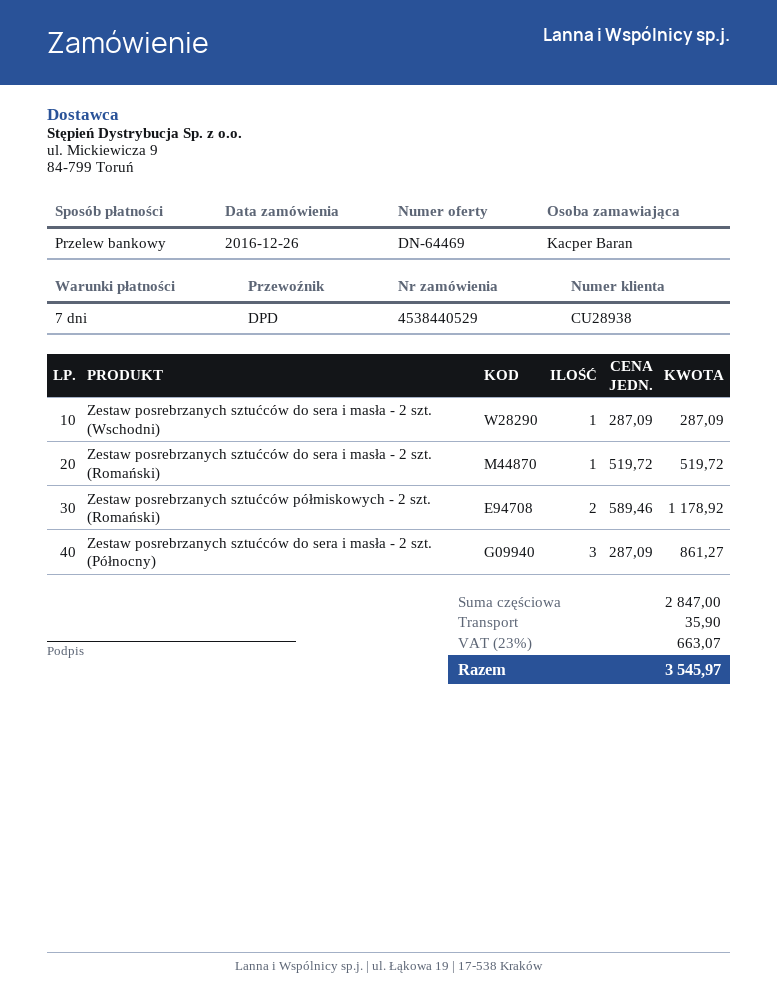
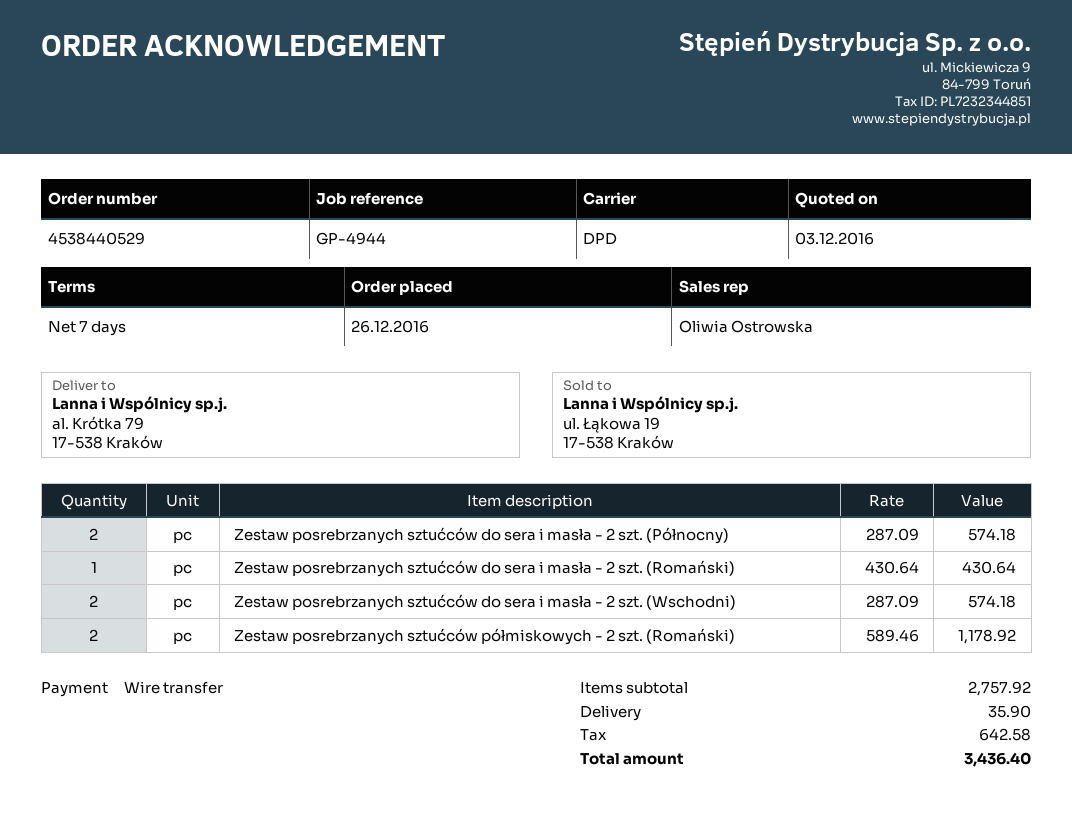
Zestaw posrebrzanych sztućców do sera i masła - 2 szt. (Wschodni): 1 x 287.09 = 287.09 -> 2 x 287.09 = 574.18
Zestaw posrebrzanych sztućców do sera i masła - 2 szt. (Romański): 1 x 519.72 = 519.72 -> 1 x 430.64 = 430.64
Zestaw posrebrzanych sztućców do sera i masła - 2 szt. (Północny): 3 x 287.09 = 861.27 -> 2 x 287.09 = 574.18
subtotal: 2847.00 -> 2757.92
tax: 663.07 -> 642.58
total: 3545.97 -> 3436.40

